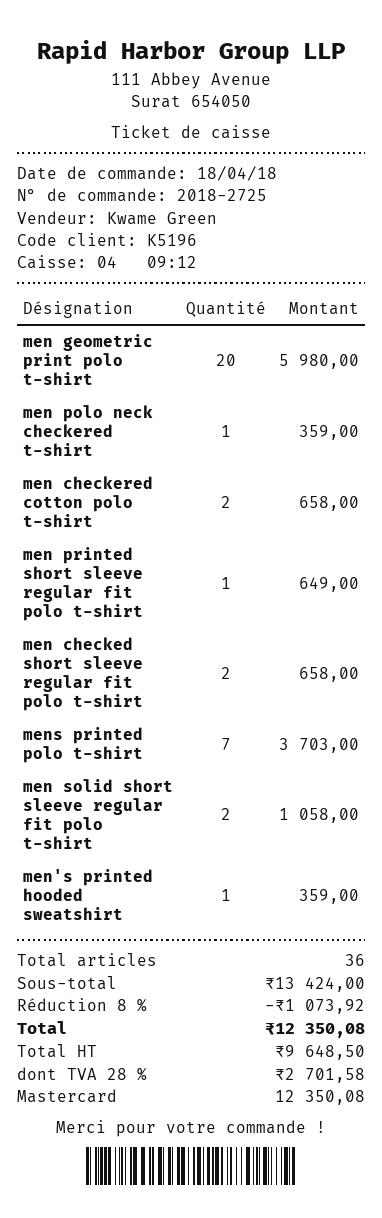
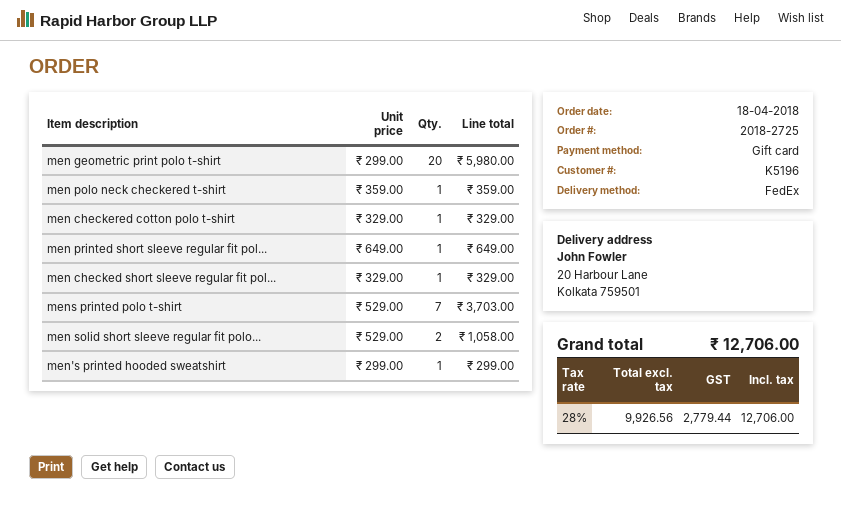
payment method: Mastercard -> gift card
men checkered cotton polo t-shirt: 2 for 658.00 -> 1 for 329.00
men checked short sleeve regular fit polo t-shirt: 2 for 658.00 -> 1 for 329.00
men's printed hooded sweatshirt: 1 for 359.00 -> 1 for 299.00
discount: 8% = 1073.92 -> none
net: 9648.50 -> 9926.56
tax: 28% = 2701.58 -> 28% = 2779.44
total: 12350.08 -> 12706.00

